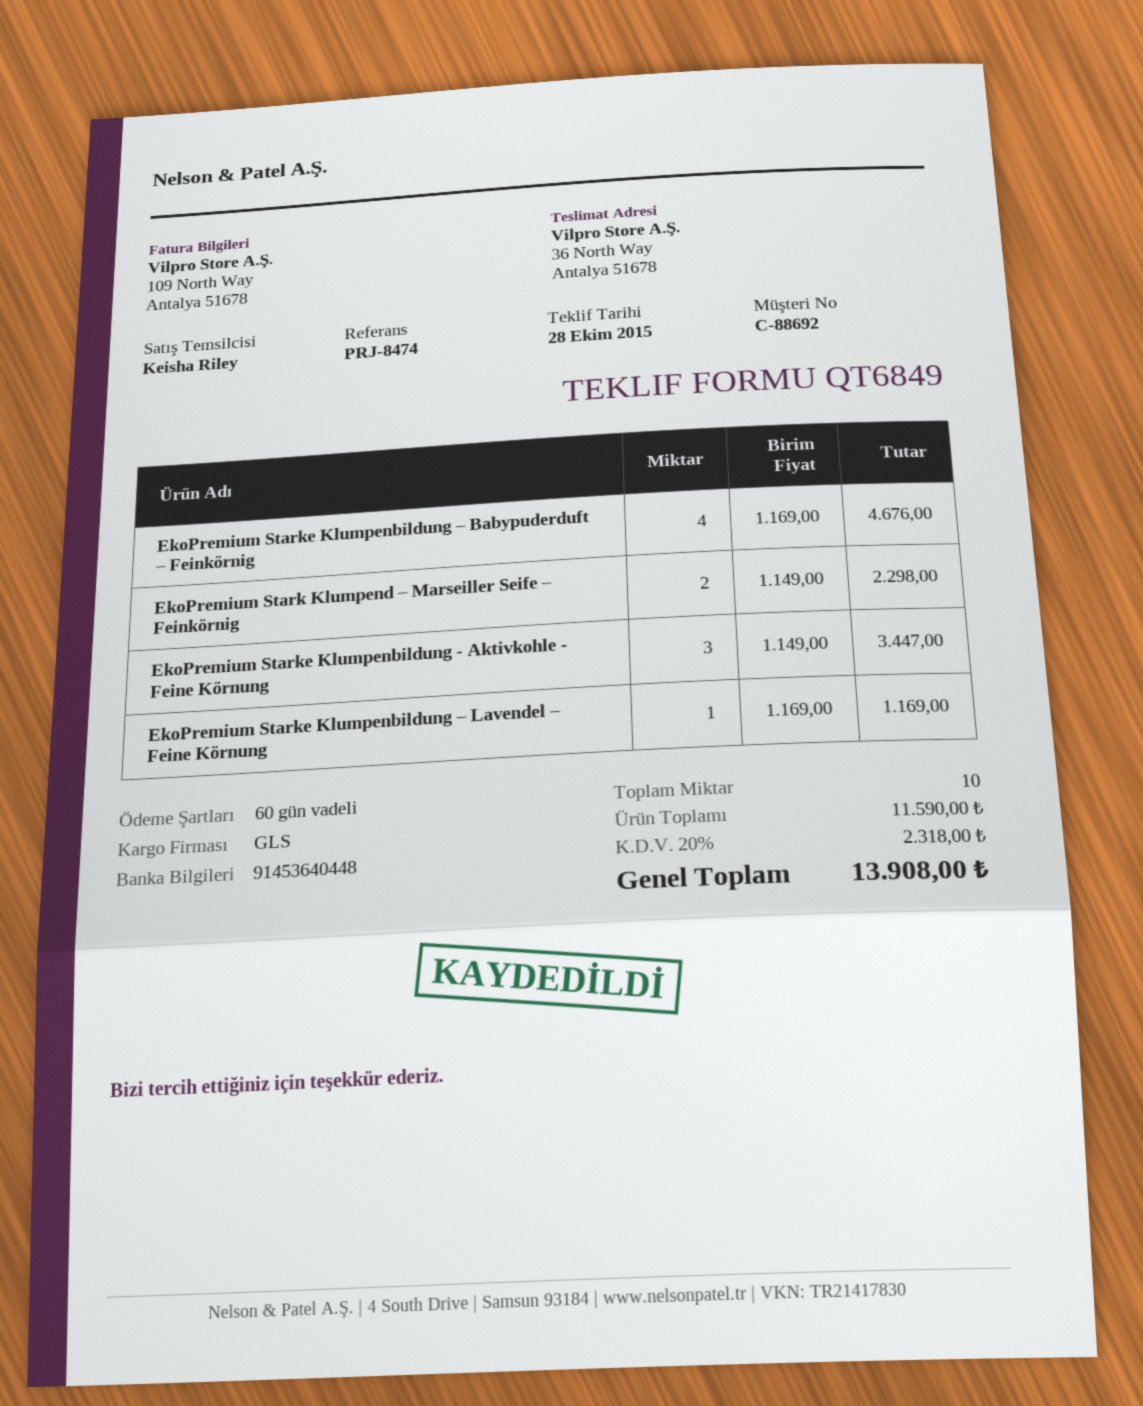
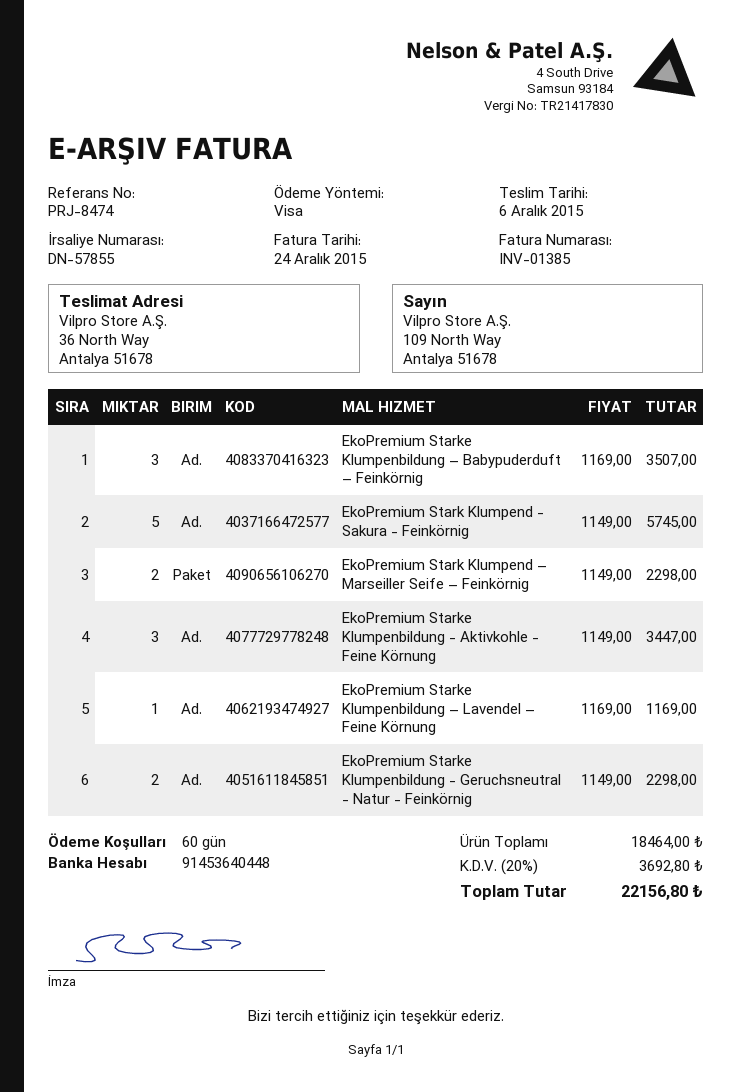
EkoPremium Starke Klumpenbildung – Babypuderduft – Feinkörnig: 4 x 1169.00 = 4676.00 -> 3 x 1169.00 = 3507.00
EkoPremium Stark Klumpend - Sakura - Feinkörnig: none -> 5 x 1149.00 = 5745.00
EkoPremium Starke Klumpenbildung - Geruchsneutral - Natur - Feinkörnig: none -> 2 x 1149.00 = 2298.00
subtotal: 11590.00 -> 18464.00
tax: 20% = 2318.00 -> 20% = 3692.80
total: 13908.00 -> 22156.80

